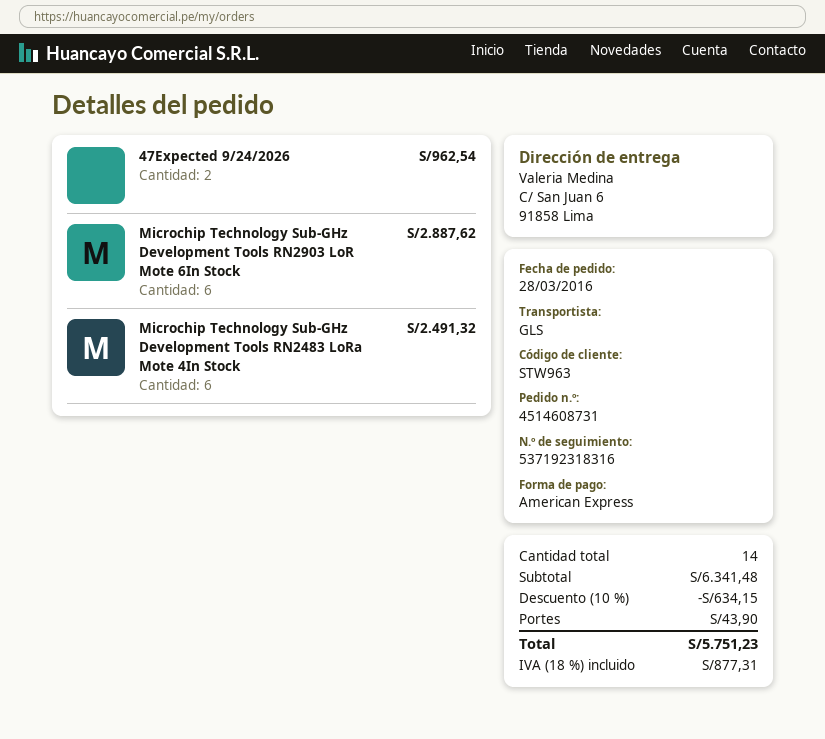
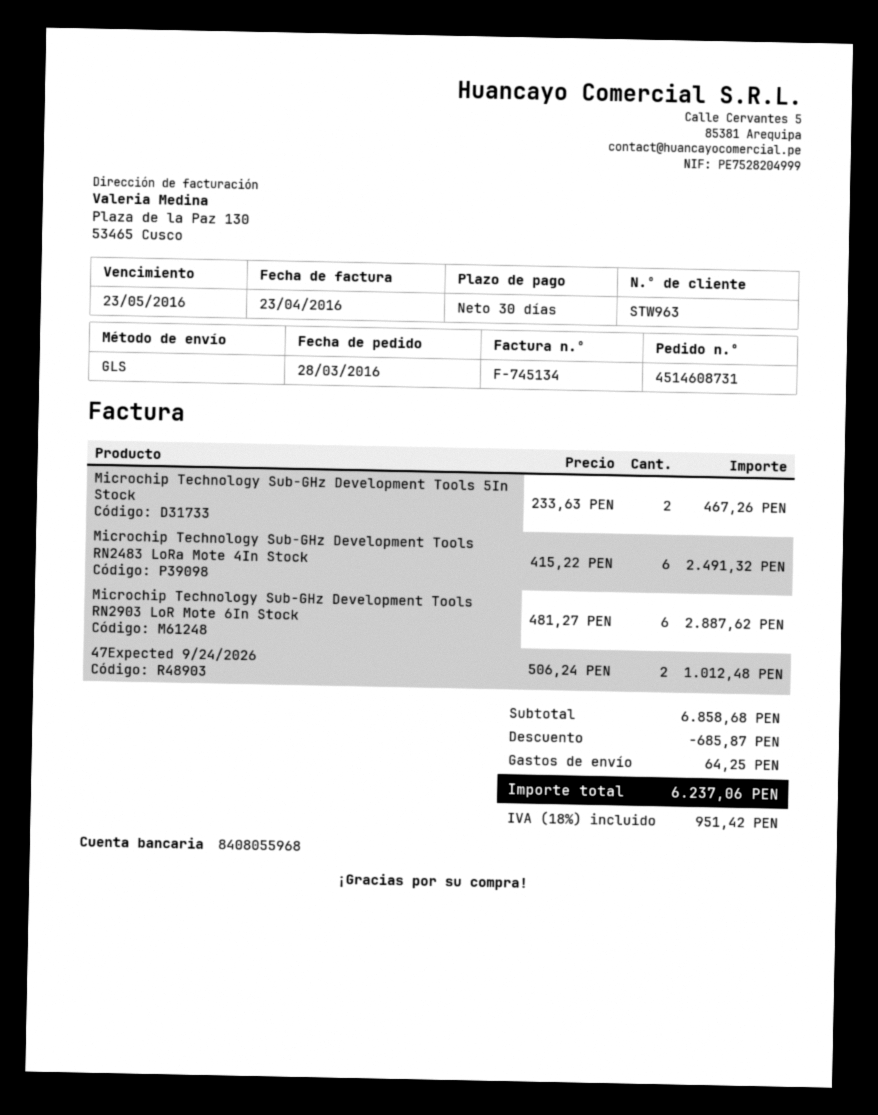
47Expected 9/24/2026: 2 for 962.54 -> 2 for 1012.48
Microchip Technology Sub-GHz Development Tools 5In Stock: none -> 2 for 467.26
subtotal: 6341.48 -> 6858.68
discount: 634.15 -> 685.87
shipping: 43.90 -> 64.25
tax: 18% = 877.31 -> 18% = 951.42
total: 5751.23 -> 6237.06

